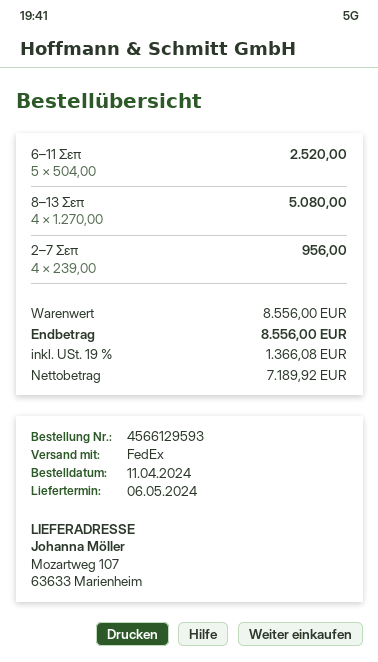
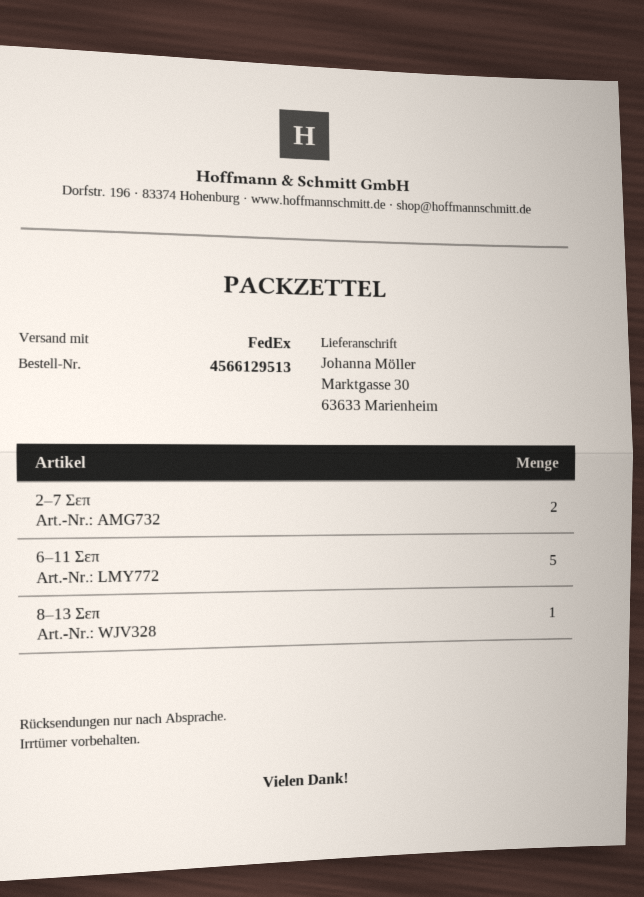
order number: 4566129593 -> 4566129513
ship to: Mozartweg 107, 63633 Marienheim -> Marktgasse 30, 63633 Marienheim
8–13 Σεπ: 4 -> 1
2–7 Σεπ: 4 -> 2

